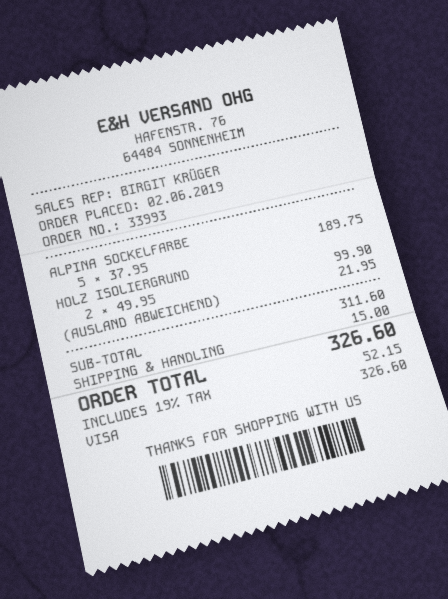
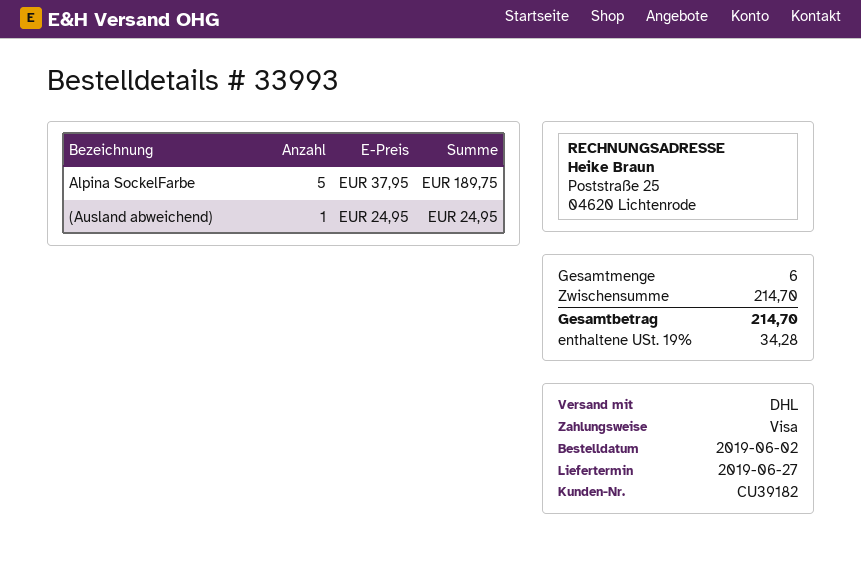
HOLZ ISOLIERGRUND: 2 x 49.95 = 99.90 -> none
(AUSLAND ABWEICHEND): 1 x 21.95 = 21.95 -> 1 x 24.95 = 24.95
subtotal: 311.60 -> 214.70
shipping: 15.00 -> none
tax: 19% = 52.15 -> 19% = 34.28
total: 326.60 -> 214.70

